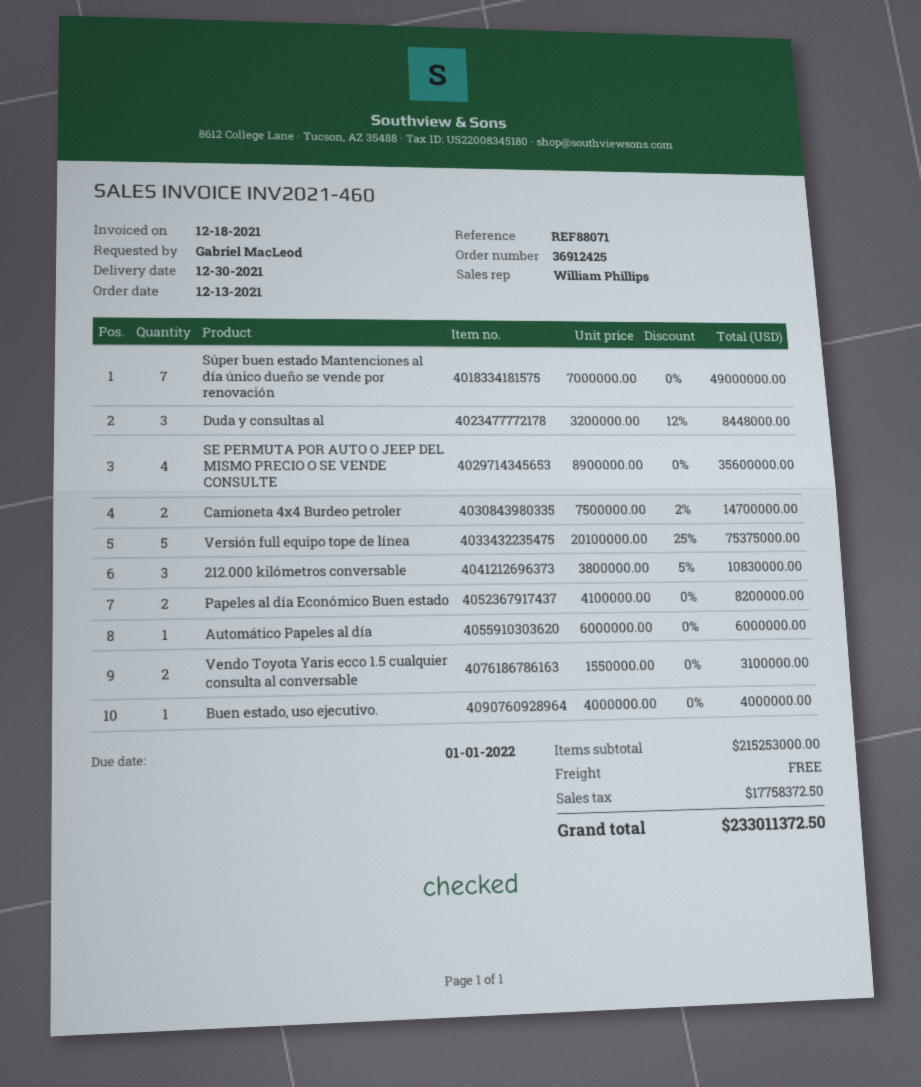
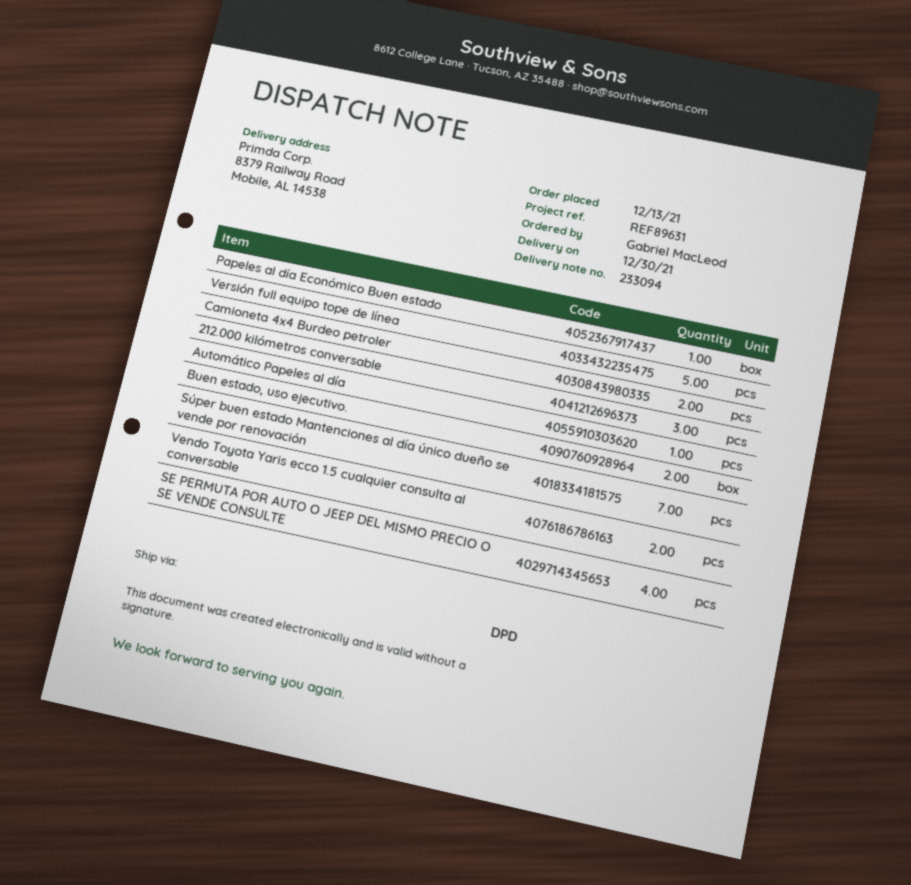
reference: REF88071 -> REF89631
Duda y consultas al: 3 -> none
Papeles al día Económico Buen estado: 2 -> 1
Buen estado, uso ejecutivo.: 1 -> 2

